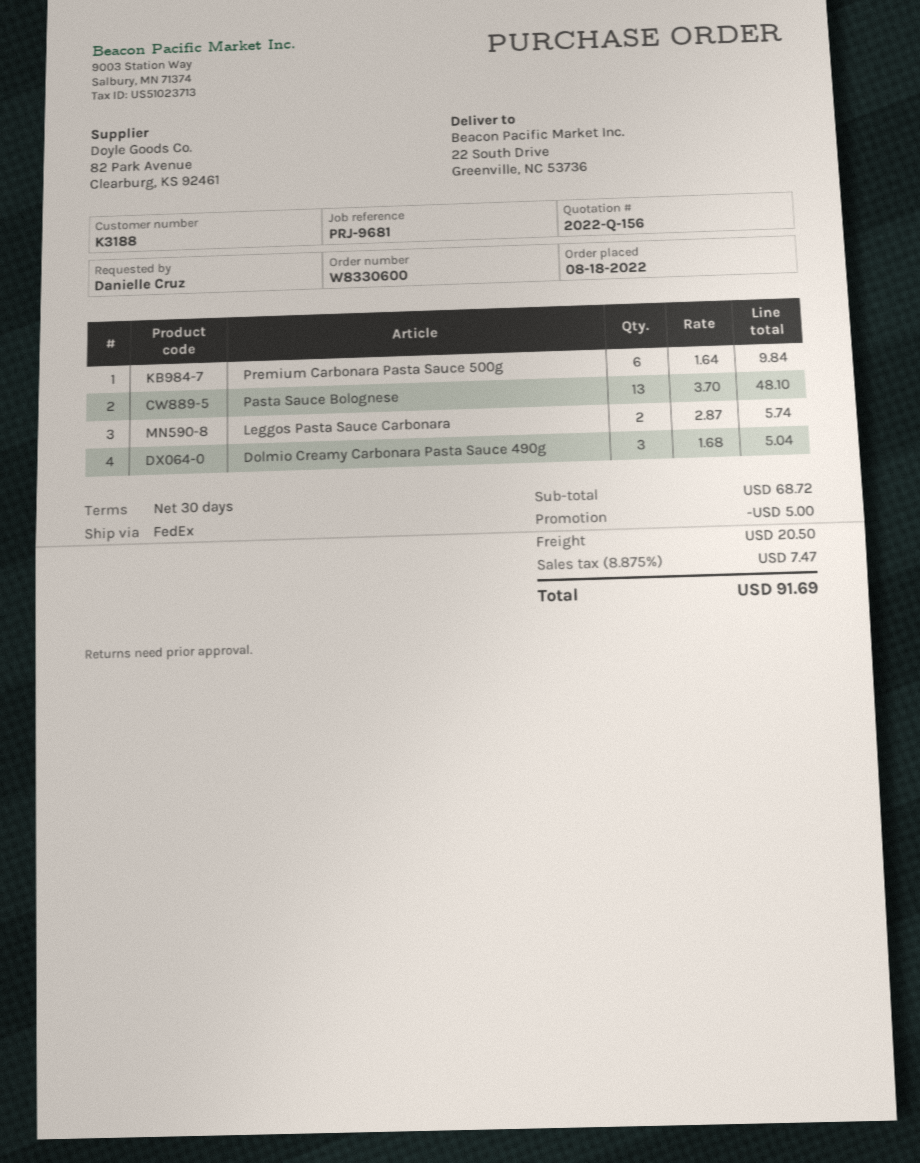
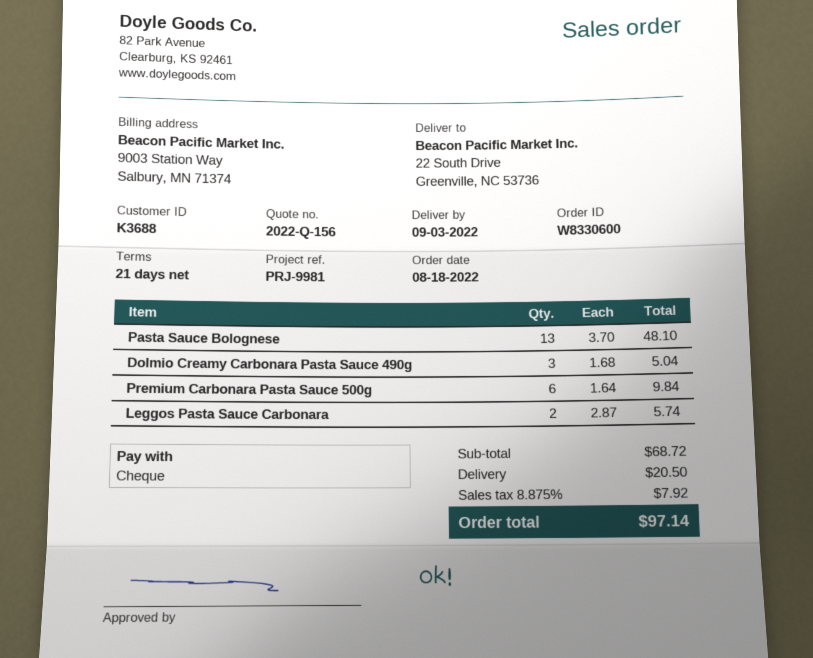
payment terms: 30 days -> 21 days
customer number: K3188 -> K3688
reference: PRJ-9681 -> PRJ-9981
discount: 5.00 -> none
tax: 8.875% = 7.47 -> 8.875% = 7.92
total: 91.69 -> 97.14

